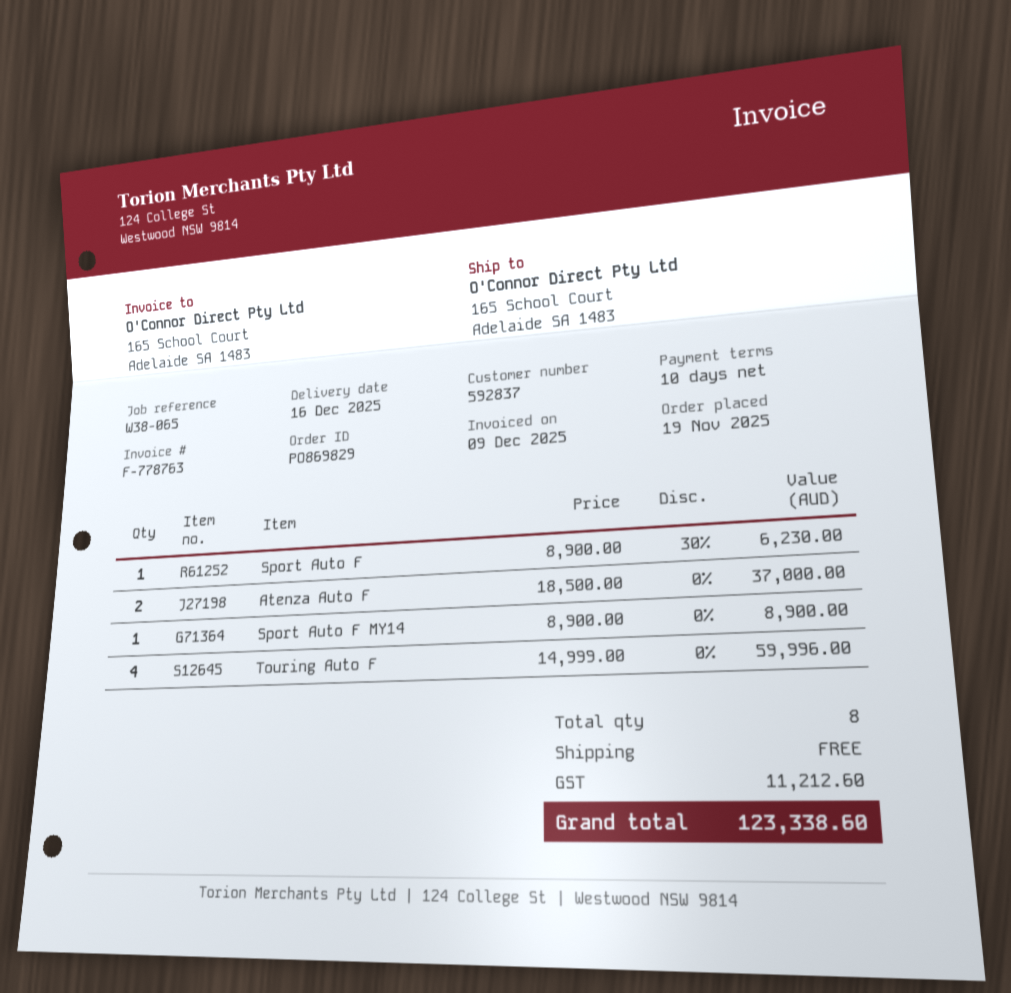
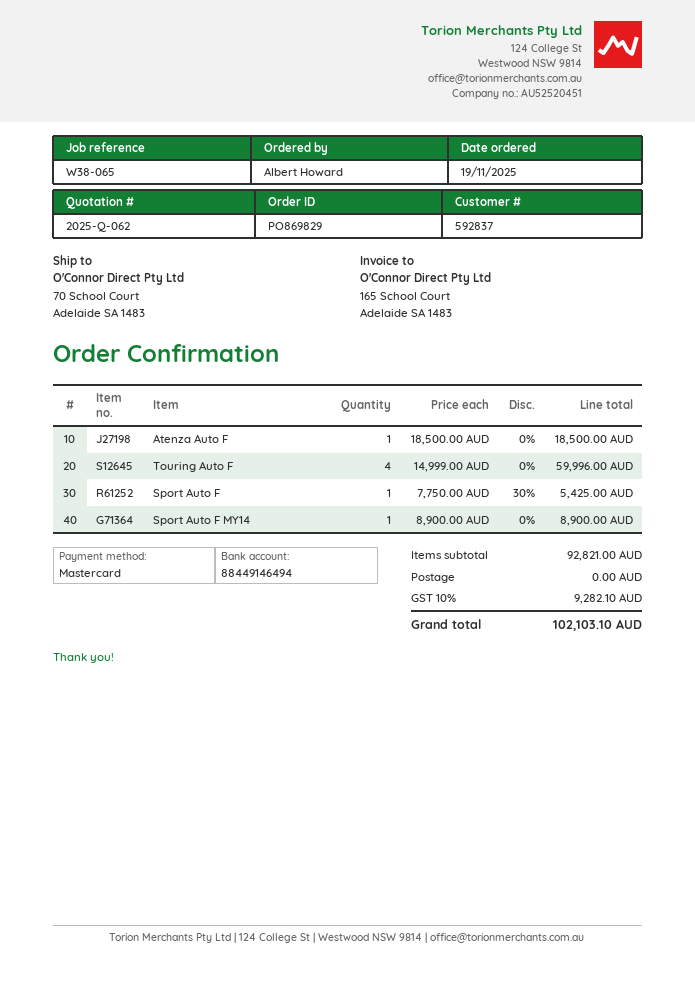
ship to: 165 School Court, Adelaide SA 1483 -> 70 School Court, Adelaide SA 1483
Sport Auto F: 1 x 8900.00 - 30% = 6230.00 -> 1 x 7750.00 - 30% = 5425.00
Atenza Auto F: 2 x 18500.00 = 37000.00 -> 1 x 18500.00 = 18500.00
tax: 11212.60 -> 9282.10
total: 123338.60 -> 102103.10

